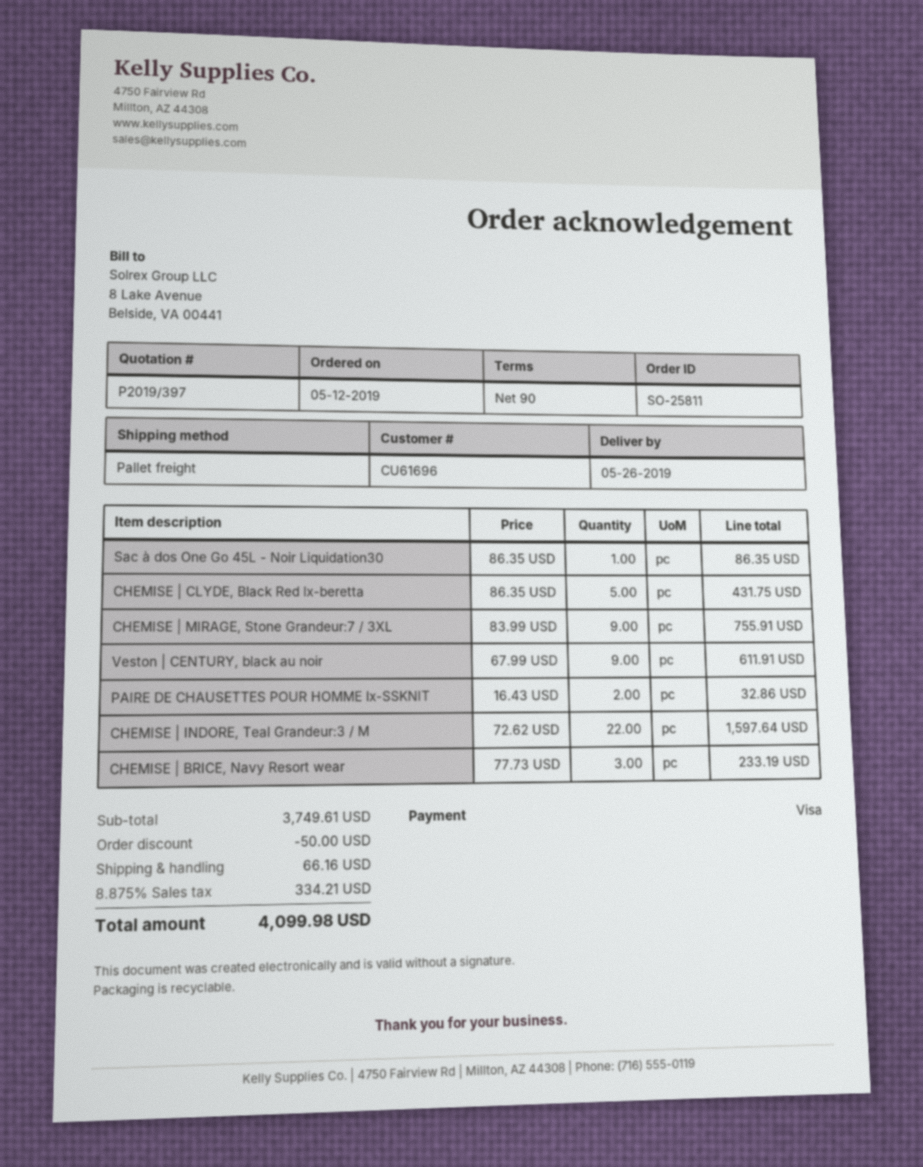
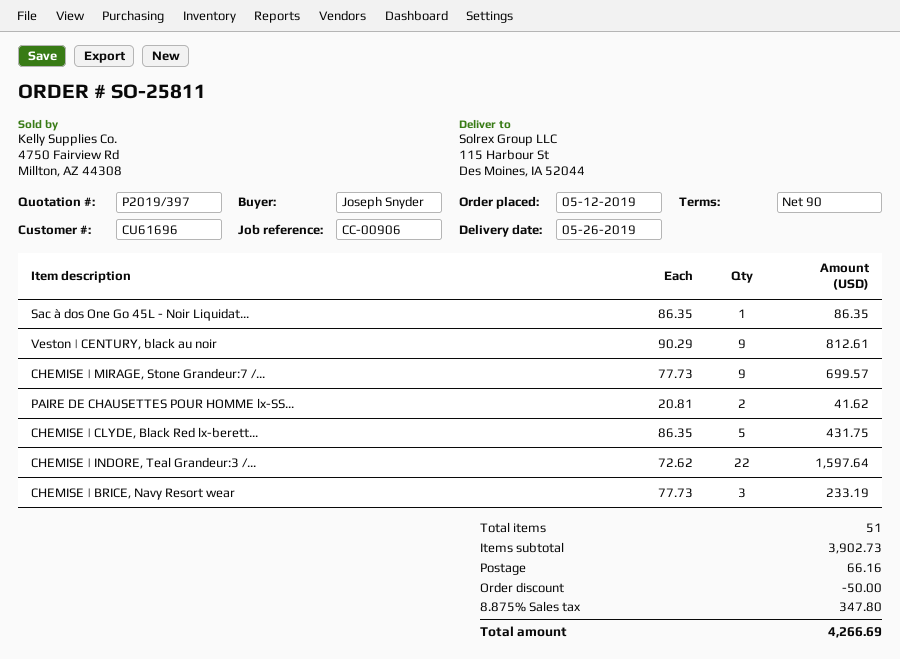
CHEMISE | MIRAGE, Stone Grandeur:7 / 3XL: 9 x 83.99 = 755.91 -> 9 x 77.73 = 699.57
Veston | CENTURY, black au noir: 9 x 67.99 = 611.91 -> 9 x 90.29 = 812.61
PAIRE DE CHAUSETTES POUR HOMME lx-SSKNIT: 2 x 16.43 = 32.86 -> 2 x 20.81 = 41.62
subtotal: 3749.61 -> 3902.73
tax: 8.875% = 334.21 -> 8.875% = 347.80
total: 4099.98 -> 4266.69

